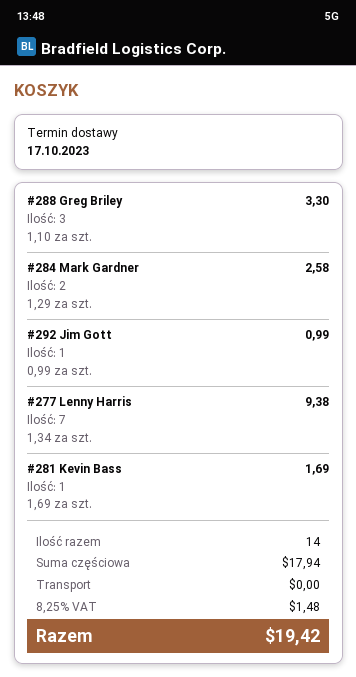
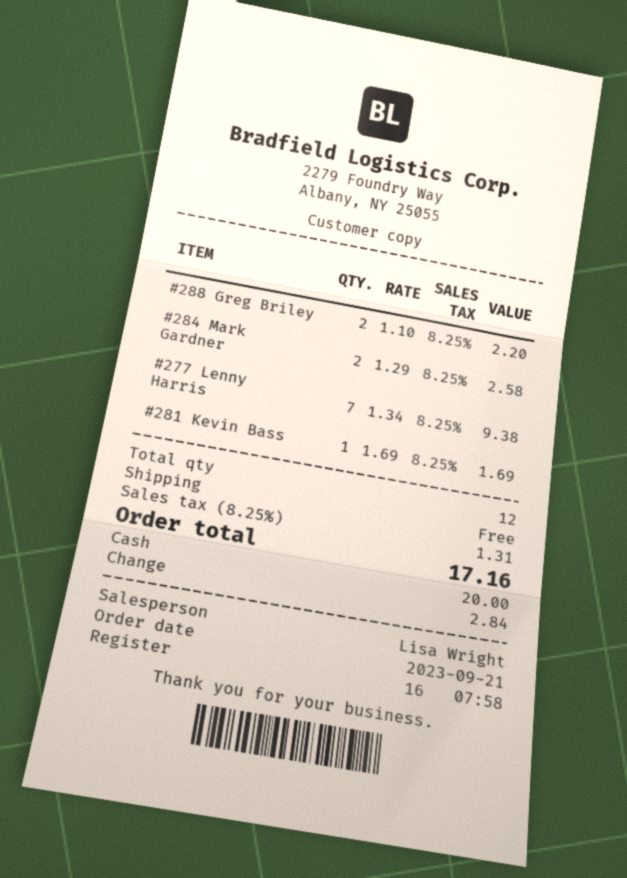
#288 Greg Briley: 3 x 1.10 = 3.30 -> 2 x 1.10 = 2.20
#292 Jim Gott: 1 x 0.99 = 0.99 -> none
total quantity: 14 -> 12
tax: 8.25% = 1.48 -> 8.25% = 1.31
total: 19.42 -> 17.16

